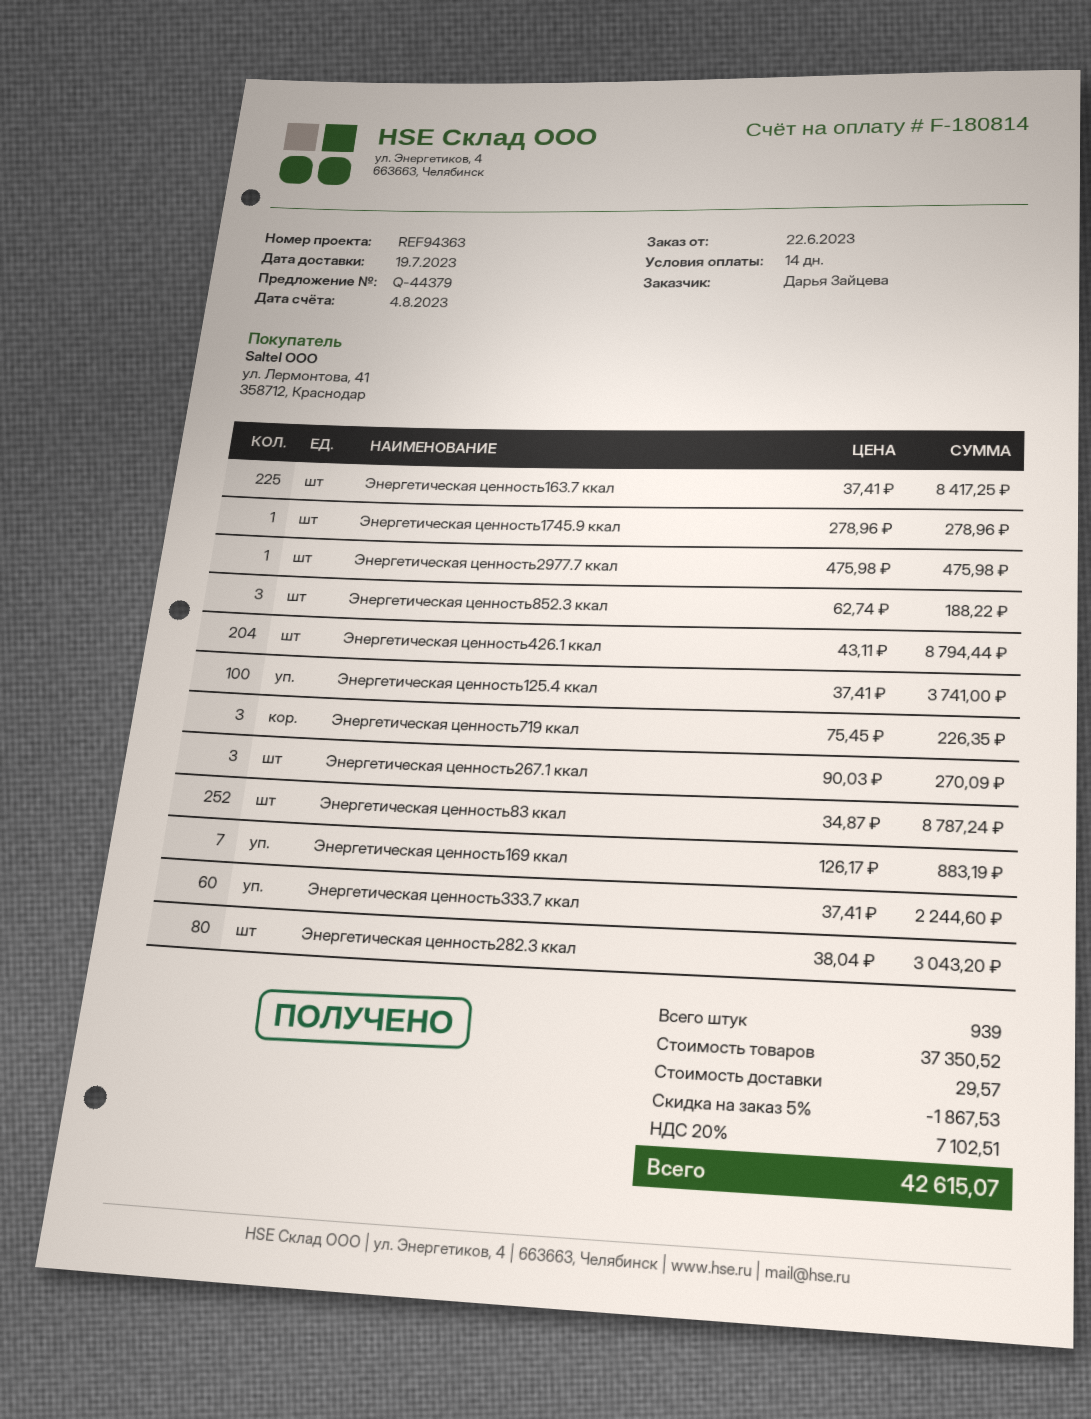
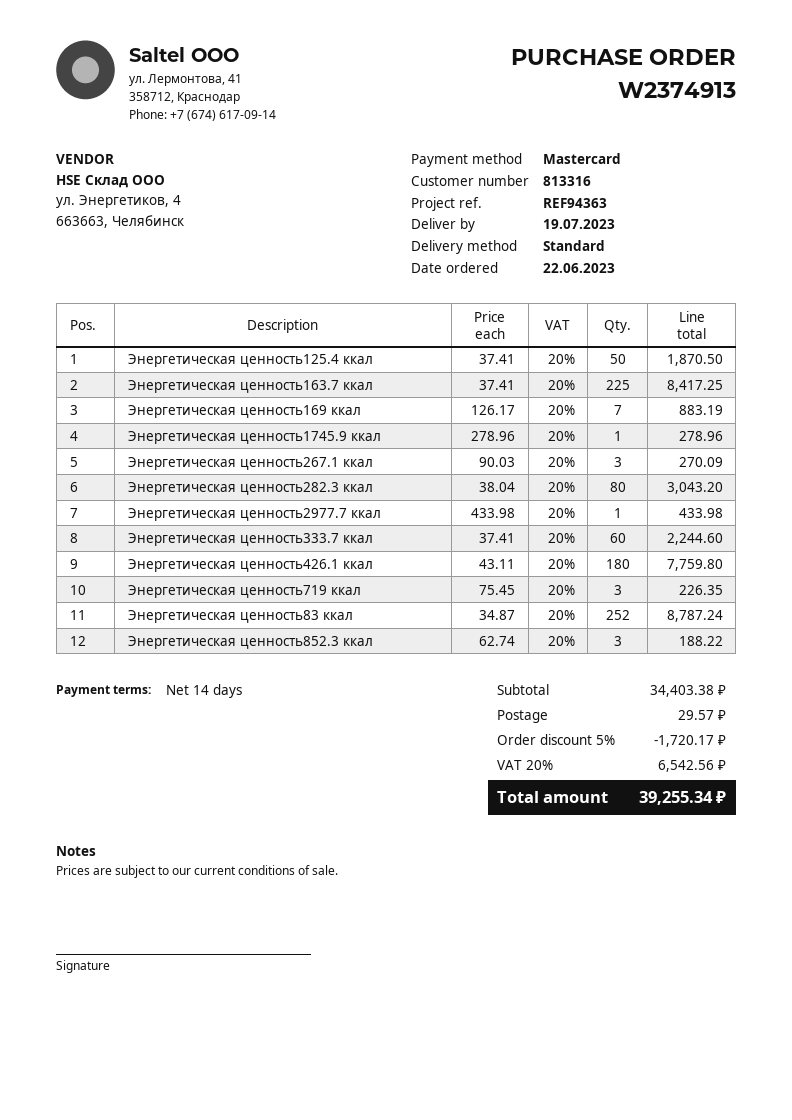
Энергетическая ценность2977.7 ккал: 1 x 475.98 = 475.98 -> 1 x 433.98 = 433.98
Энергетическая ценность426.1 ккал: 204 x 43.11 = 8794.44 -> 180 x 43.11 = 7759.80
Энергетическая ценность125.4 ккал: 100 x 37.41 = 3741.00 -> 50 x 37.41 = 1870.50
subtotal: 37350.52 -> 34403.38
discount: 5% = 1867.53 -> 5% = 1720.17
tax: 20% = 7102.51 -> 20% = 6542.56
total: 42615.07 -> 39255.34

